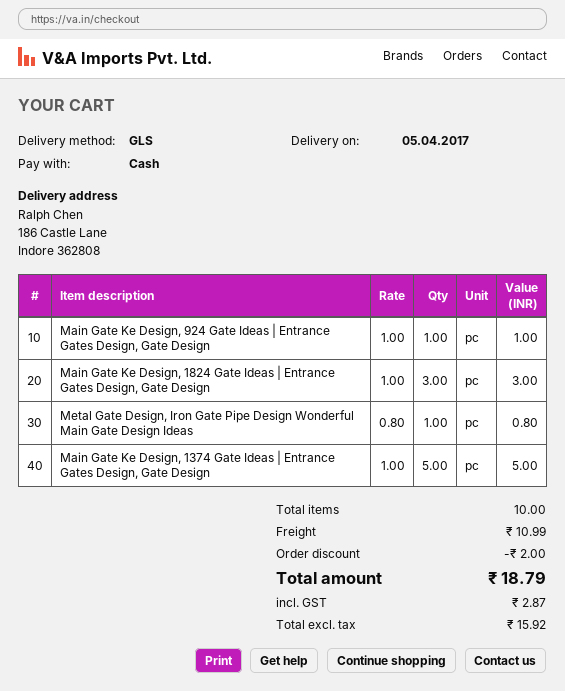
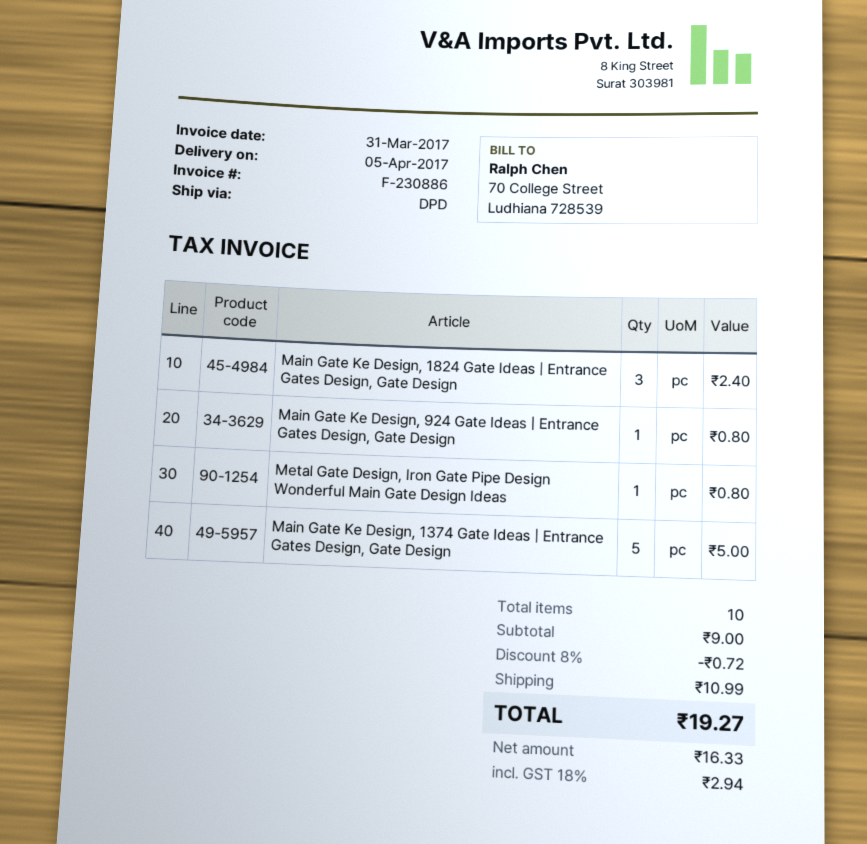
shipping method: GLS -> DPD
Main Gate Ke Design, 924 Gate Ideas | Entrance Gates Design, Gate Design: 1 for 1.00 -> 1 for 0.80
Main Gate Ke Design, 1824 Gate Ideas | Entrance Gates Design, Gate Design: 3 for 3.00 -> 3 for 2.40
discount: 2.00 -> 0.72
net: 15.92 -> 16.33
tax: 2.87 -> 2.94
total: 18.79 -> 19.27

